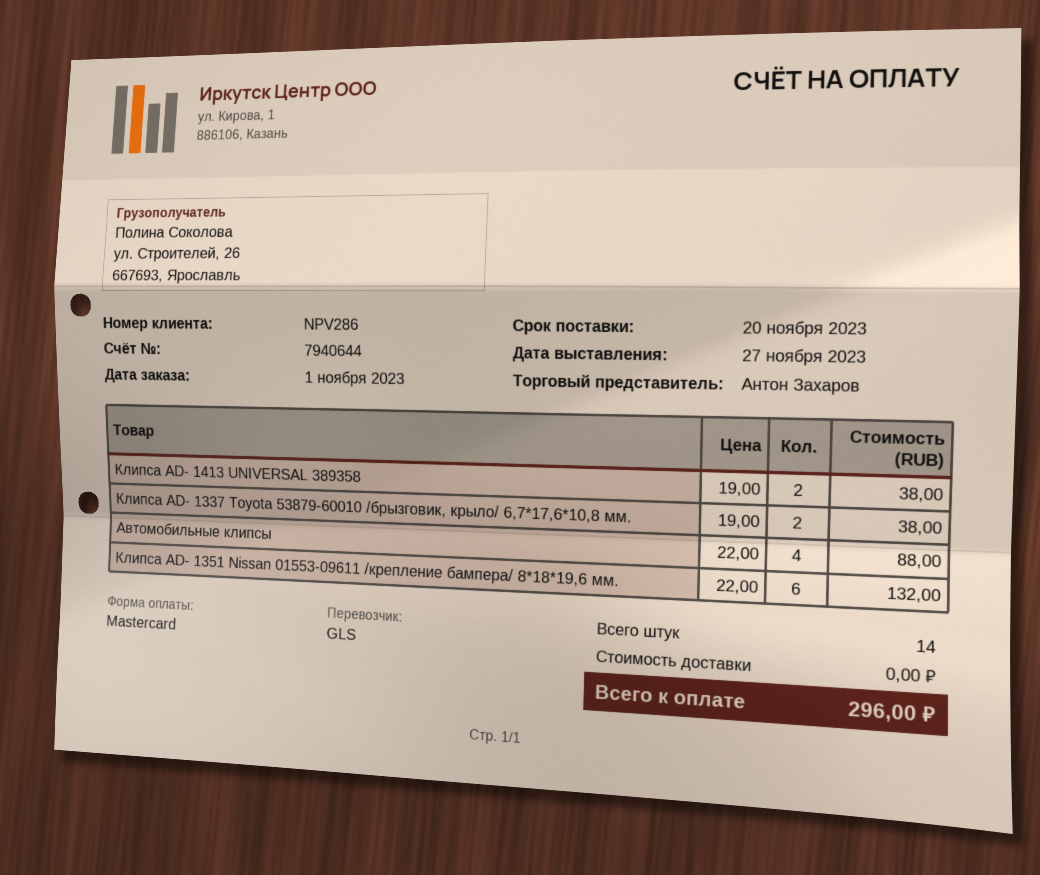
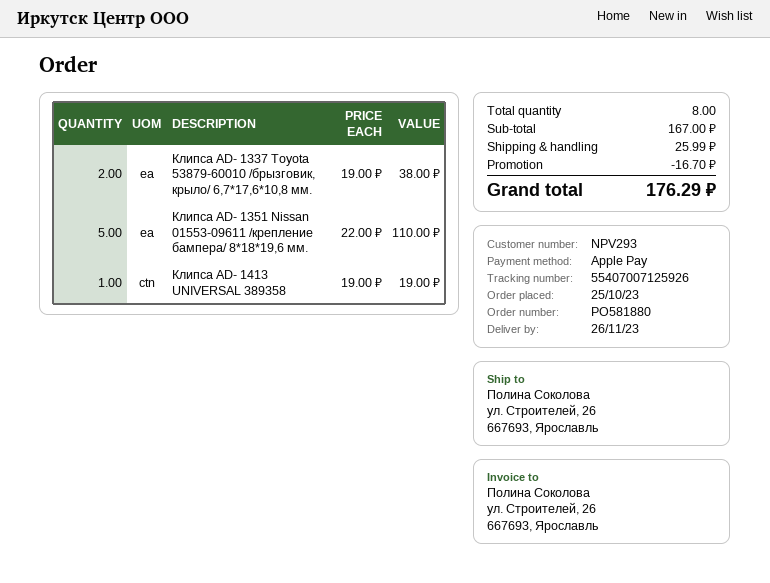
order date: 2023-11-01 -> 2023-10-25
delivery date: 2023-11-20 -> 2023-11-26
customer number: NPV286 -> NPV293
payment method: Mastercard -> Apple Pay
Клипса AD- 1413 UNIVERSAL 389358: 2 x 19.00 = 38.00 -> 1 x 19.00 = 19.00
Автомобильные клипсы: 4 x 22.00 = 88.00 -> none
Клипса AD- 1351 Nissan 01553-09611 /крепление бампера/ 8*18*19,6 мм.: 6 x 22.00 = 132.00 -> 5 x 22.00 = 110.00
total quantity: 14 -> 8
discount: none -> 16.70
shipping: 0.00 -> 25.99
total: 296.00 -> 176.29

